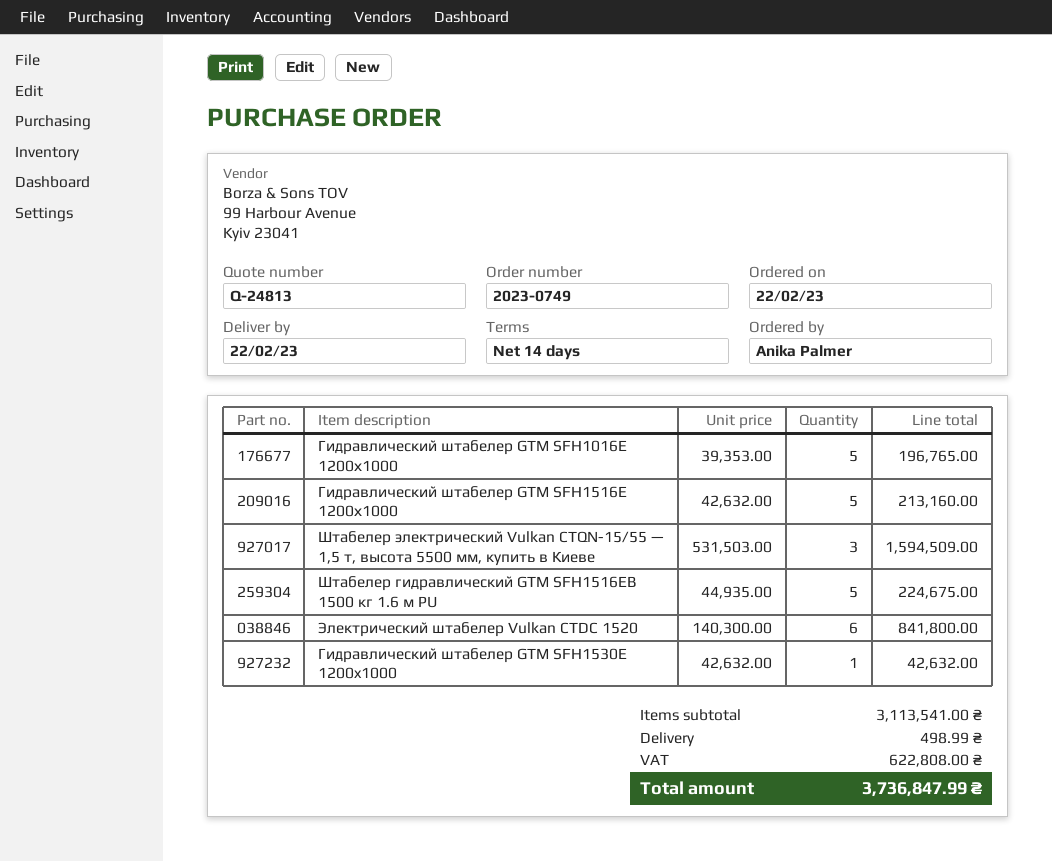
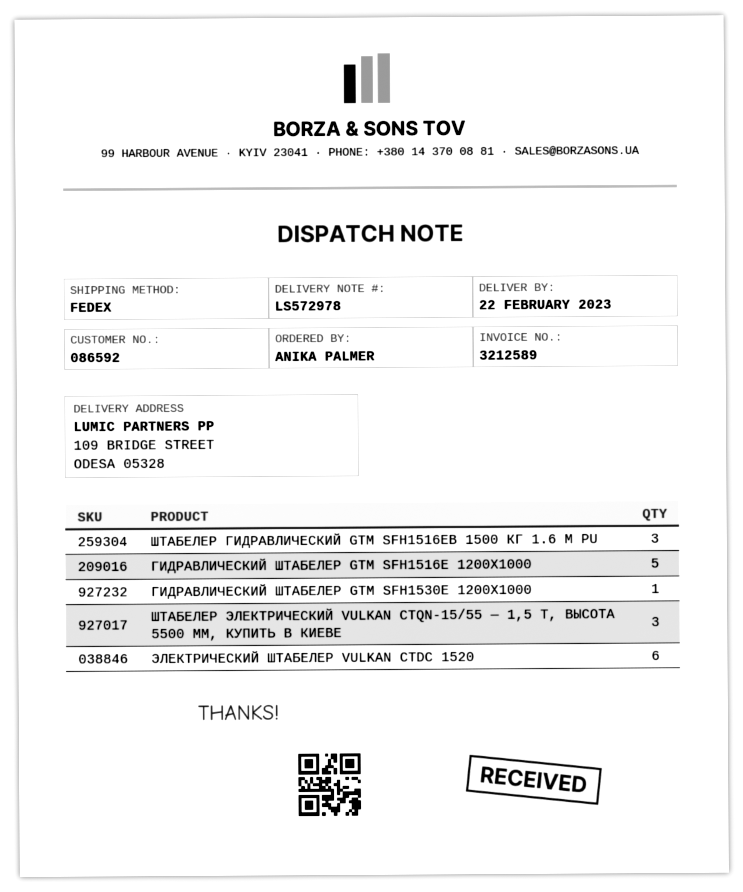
Гидравлический штабелер GTM SFH1016E 1200х1000: 5 -> none
Штабелер гидравлический GTM SFH1516EB 1500 кг 1.6 м PU: 5 -> 3

